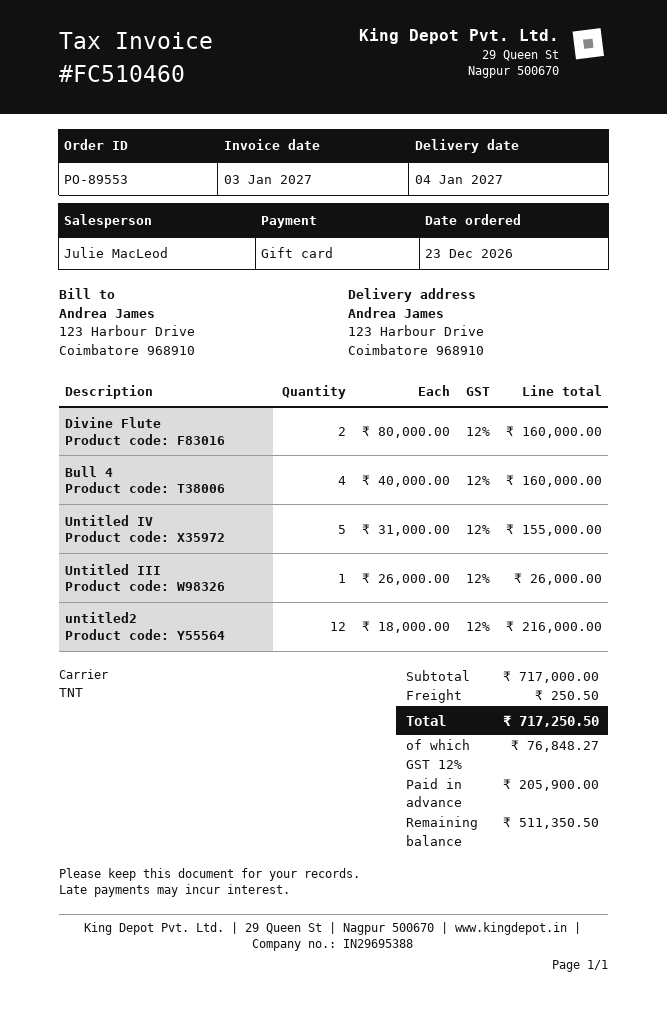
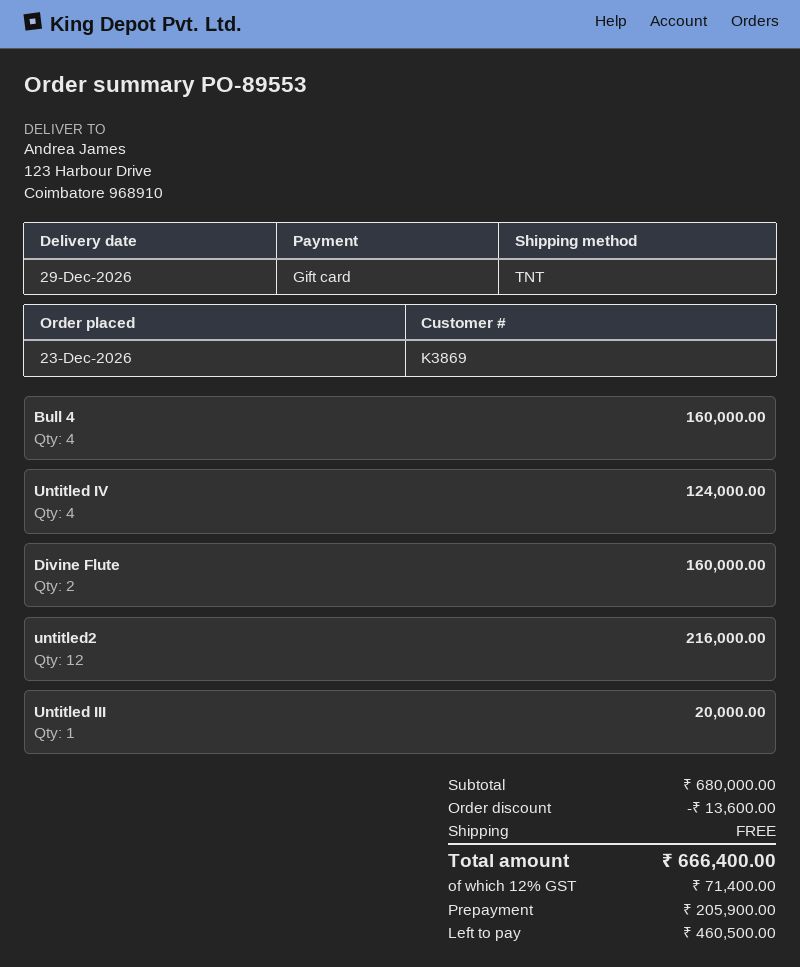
delivery date: 2027-01-04 -> 2026-12-29
Untitled IV: 5 for 155000.00 -> 4 for 124000.00
Untitled III: 1 for 26000.00 -> 1 for 20000.00
subtotal: 717000.00 -> 680000.00
discount: none -> 13600.00
shipping: 250.50 -> 0.00
tax: 12% = 76848.27 -> 12% = 71400.00
total: 717250.50 -> 666400.00
balance: 511350.50 -> 460500.00

